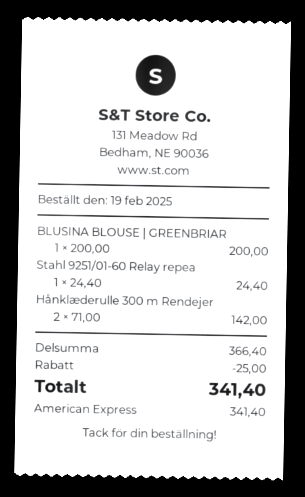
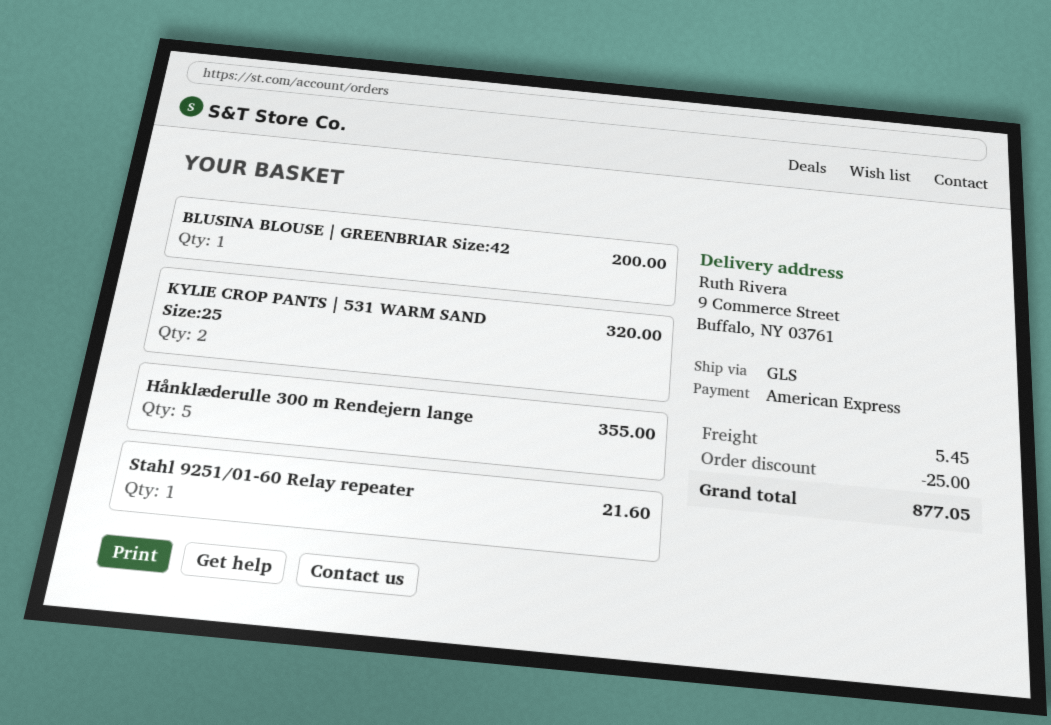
Stahl 9251/01-60 Relay repea: 1 for 24.40 -> 1 for 21.60
Hånklæderulle 300 m Rendejer: 2 for 142.00 -> 5 for 355.00
KYLIE CROP PANTS | 531 WARM SAND Size:25: none -> 2 for 320.00
shipping: none -> 5.45
total: 341.40 -> 877.05

